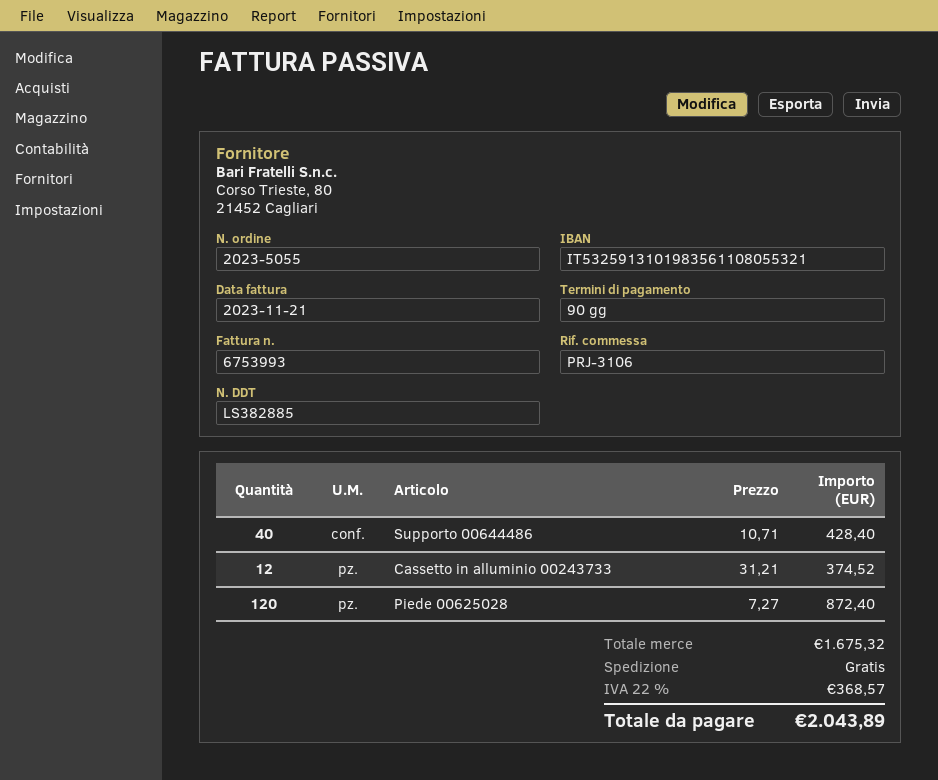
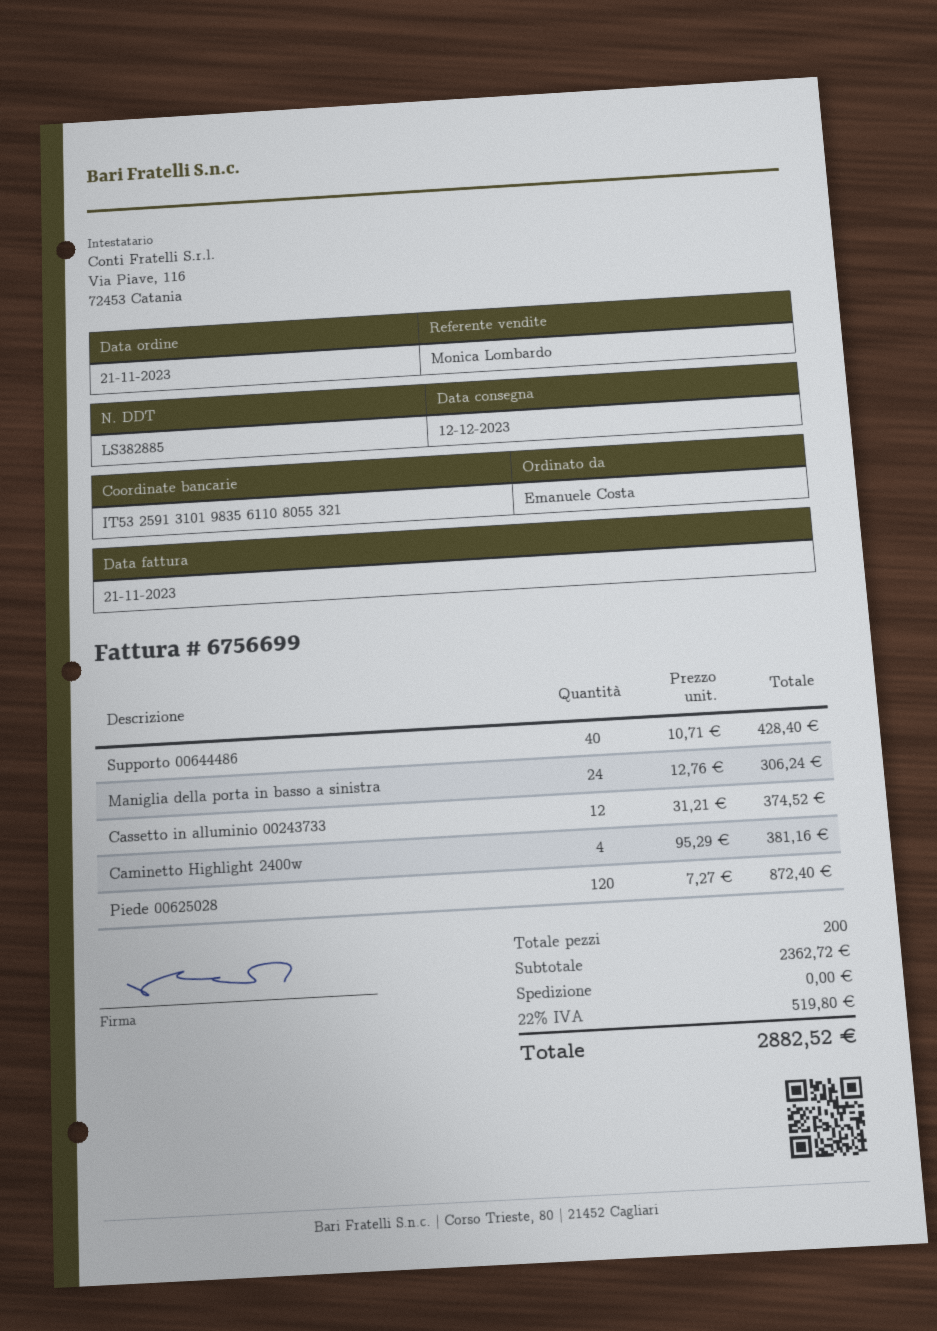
invoice number: 6753993 -> 6756699
Maniglia della porta in basso a sinistra: none -> 24 x 12.76 = 306.24
Caminetto Highlight 2400w: none -> 4 x 95.29 = 381.16
subtotal: 1675.32 -> 2362.72
tax: 22% = 368.57 -> 22% = 519.80
total: 2043.89 -> 2882.52

